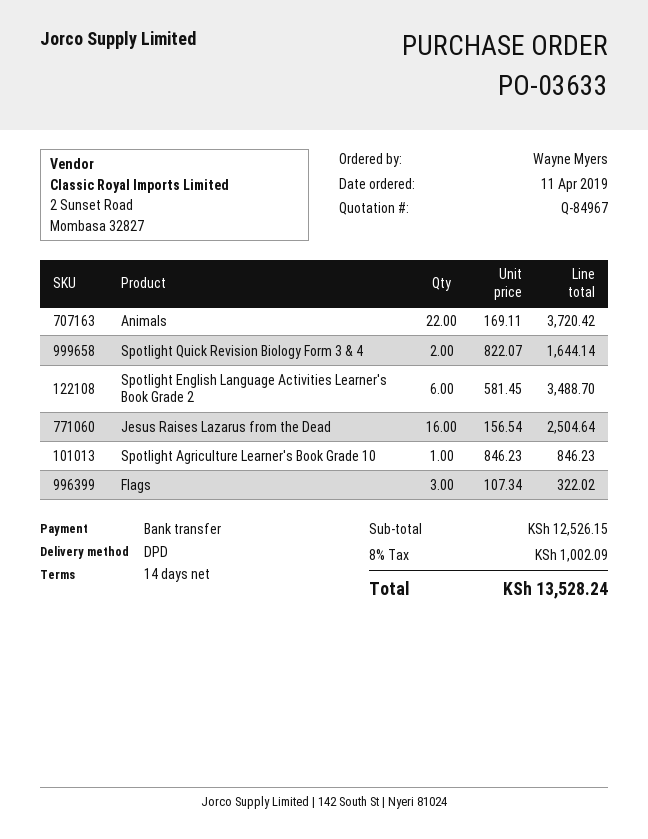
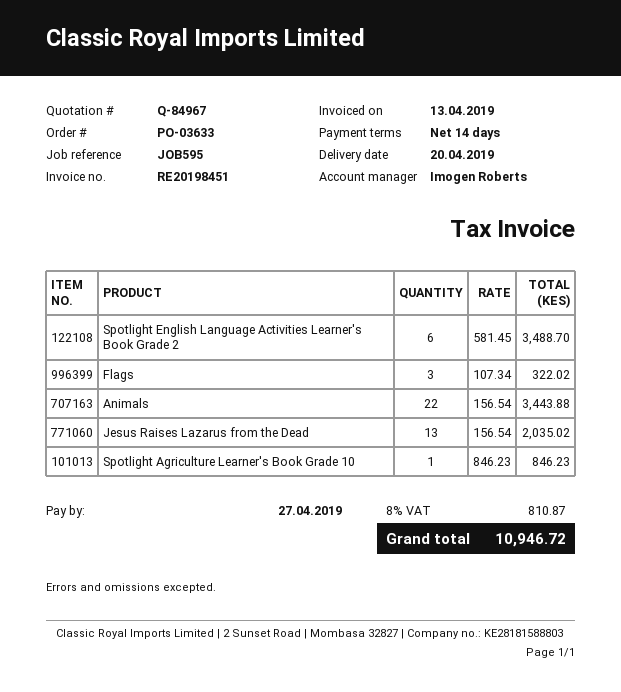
Animals: 22 x 169.11 = 3720.42 -> 22 x 156.54 = 3443.88
Spotlight Quick Revision Biology Form 3 & 4: 2 x 822.07 = 1644.14 -> none
Jesus Raises Lazarus from the Dead: 16 x 156.54 = 2504.64 -> 13 x 156.54 = 2035.02
tax: 8% = 1002.09 -> 8% = 810.87
total: 13528.24 -> 10946.72

